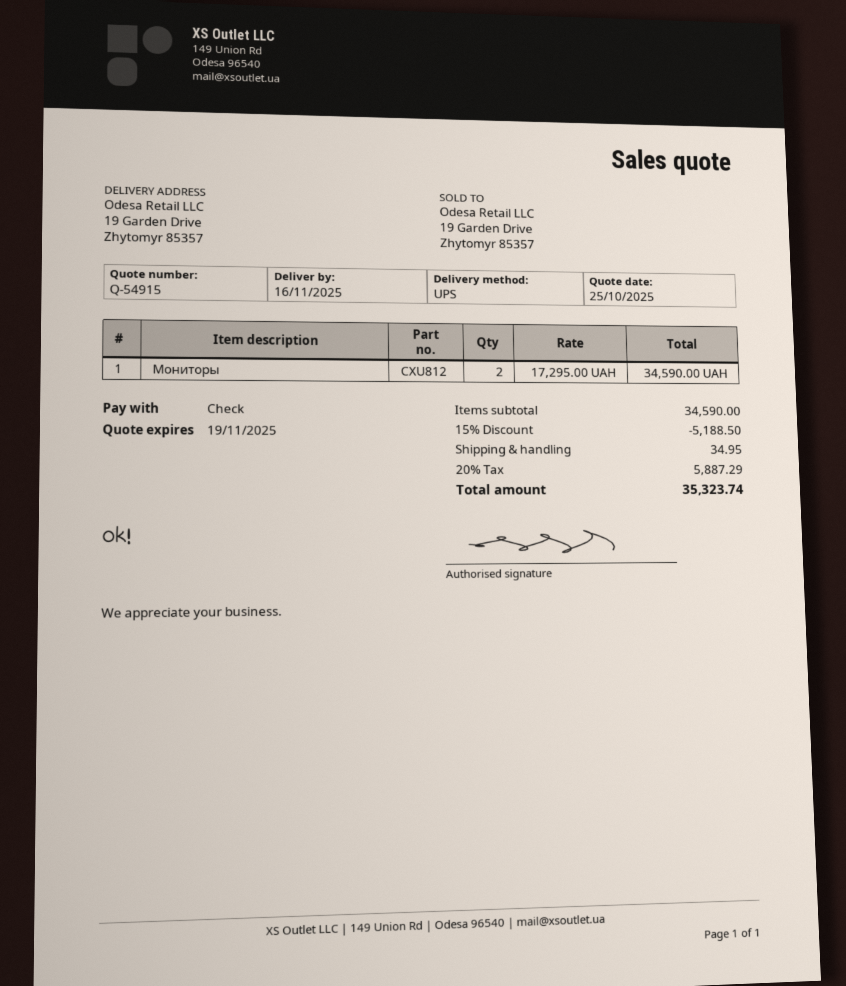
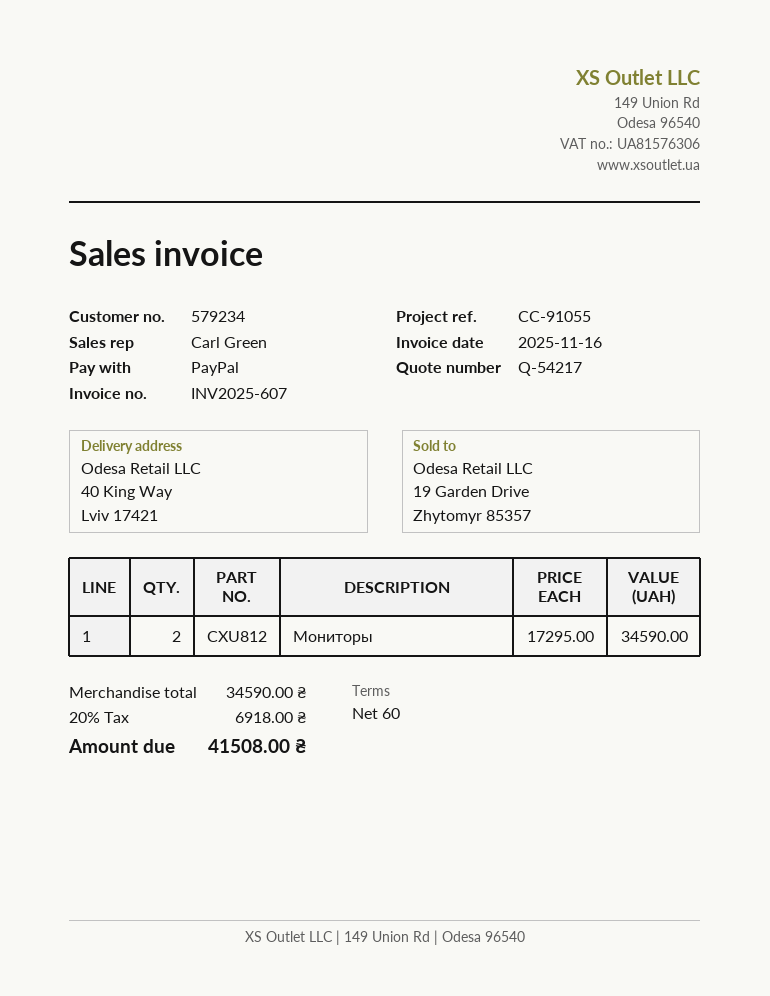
quote number: Q-54915 -> Q-54217
payment method: cheque -> PayPal
ship to: 19 Garden Drive, Zhytomyr 85357 -> 40 King Way, Lviv 17421
discount: 15% = 5188.50 -> none
shipping: 34.95 -> none
tax: 20% = 5887.29 -> 20% = 6918.00
total: 35323.74 -> 41508.00

